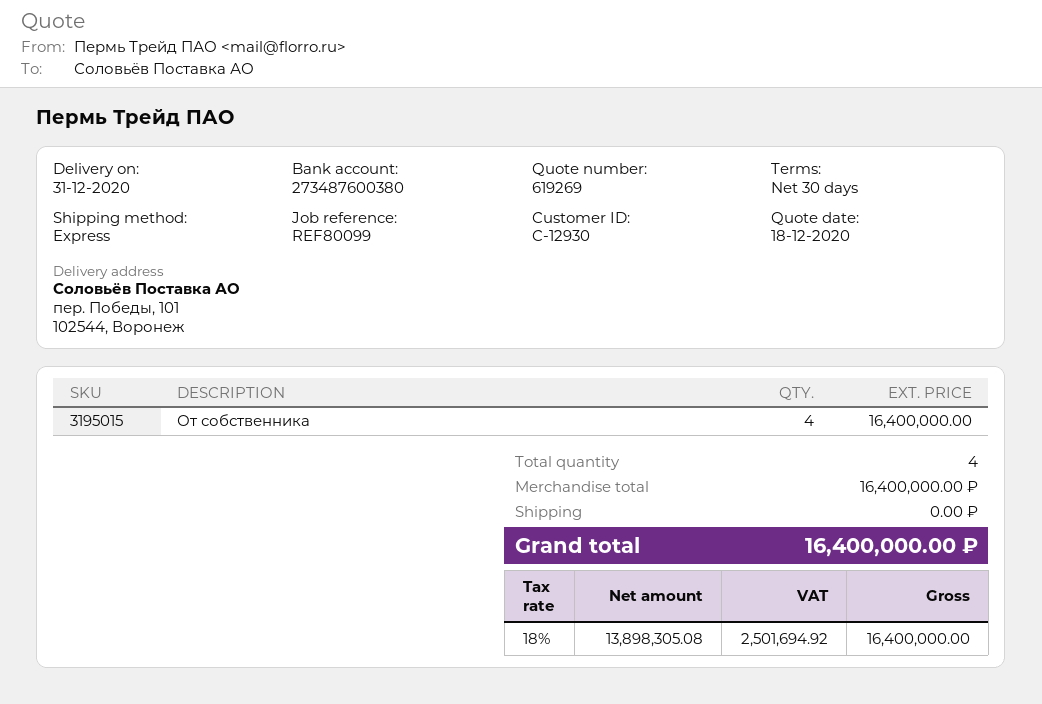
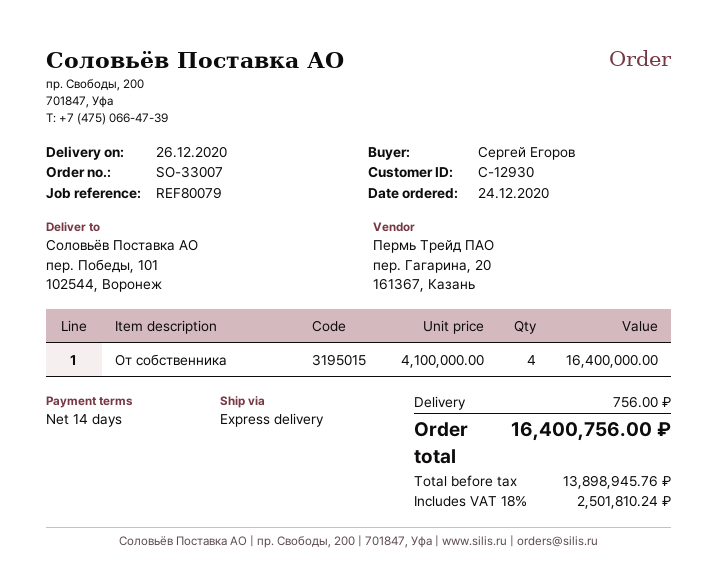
delivery date: 2020-12-31 -> 2020-12-26
payment terms: 30 days -> 14 days
reference: REF80099 -> REF80079
shipping: 0.00 -> 756.00
net: 13898305.08 -> 13898945.76
tax: 18% = 2501694.92 -> 18% = 2501810.24
total: 16400000.00 -> 16400756.00

